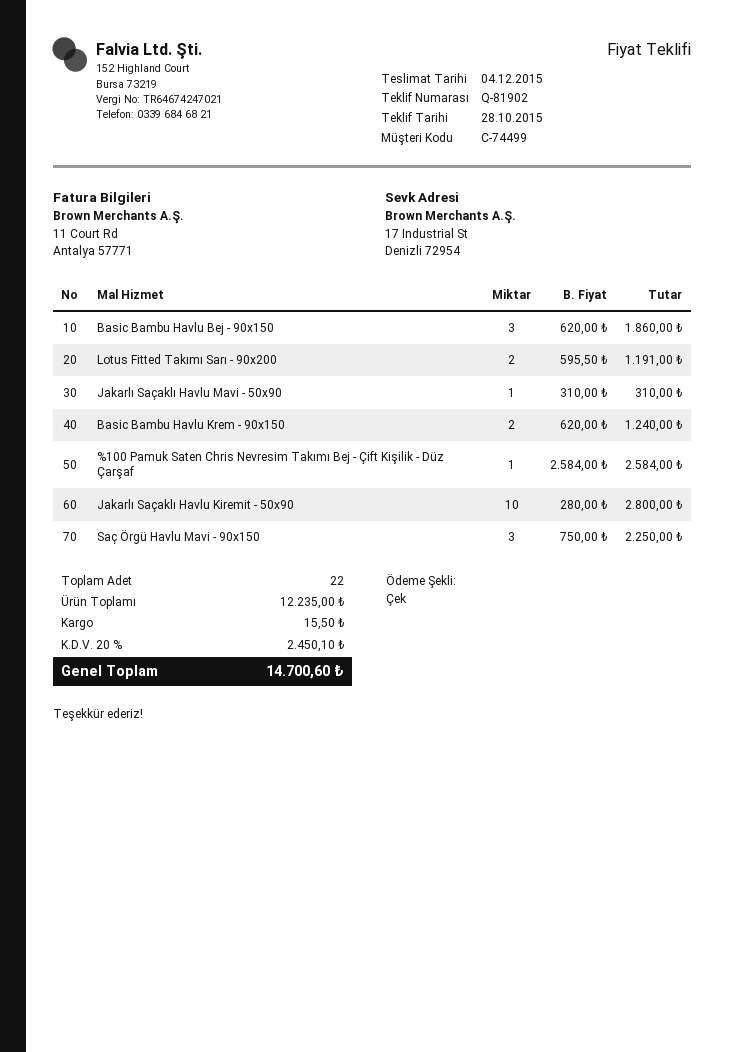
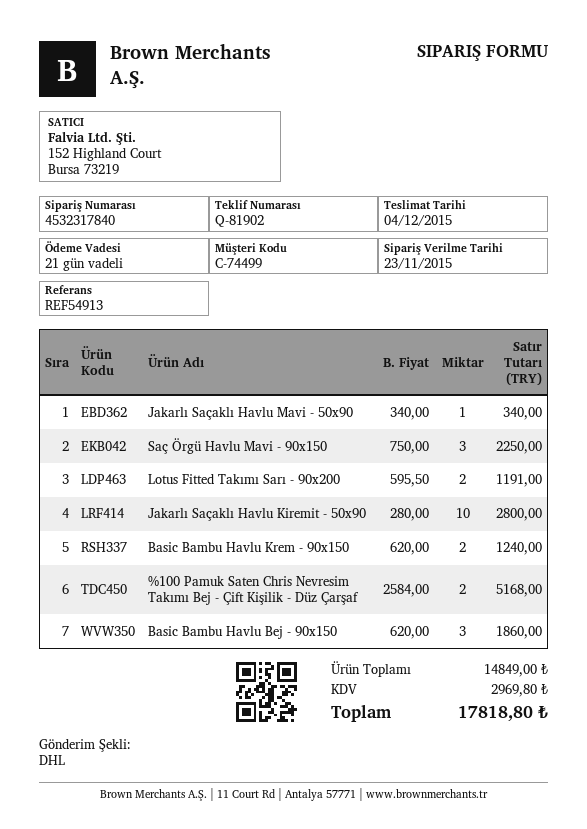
Jakarlı Saçaklı Havlu Mavi - 50x90: 1 x 310.00 = 310.00 -> 1 x 340.00 = 340.00
%100 Pamuk Saten Chris Nevresim Takımı Bej - Çift Kişilik - Düz Çarşaf: 1 x 2584.00 = 2584.00 -> 2 x 2584.00 = 5168.00
subtotal: 12235.00 -> 14849.00
shipping: 15.50 -> none
tax: 2450.10 -> 2969.80
total: 14700.60 -> 17818.80

